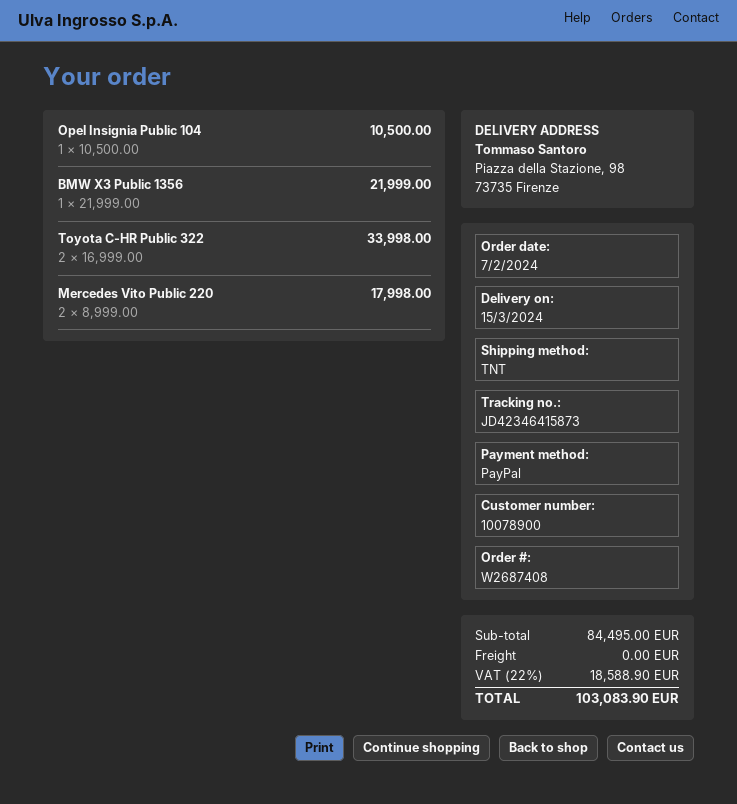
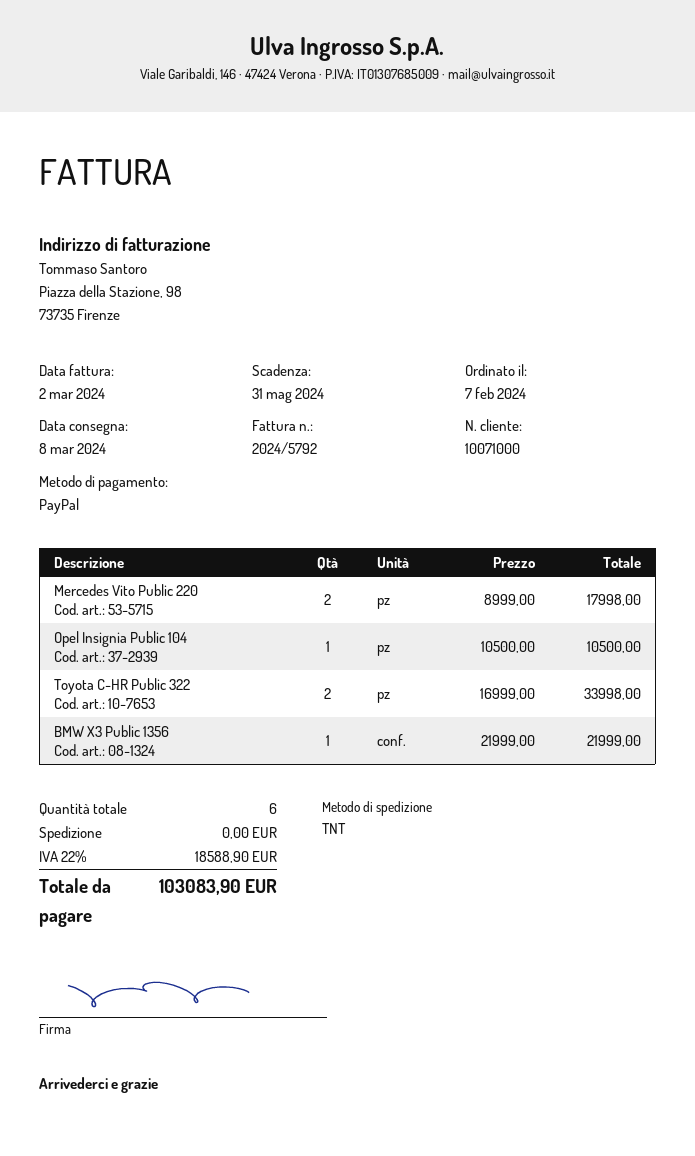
delivery date: 2024-03-15 -> 2024-03-08
customer number: 10078900 -> 10071000

